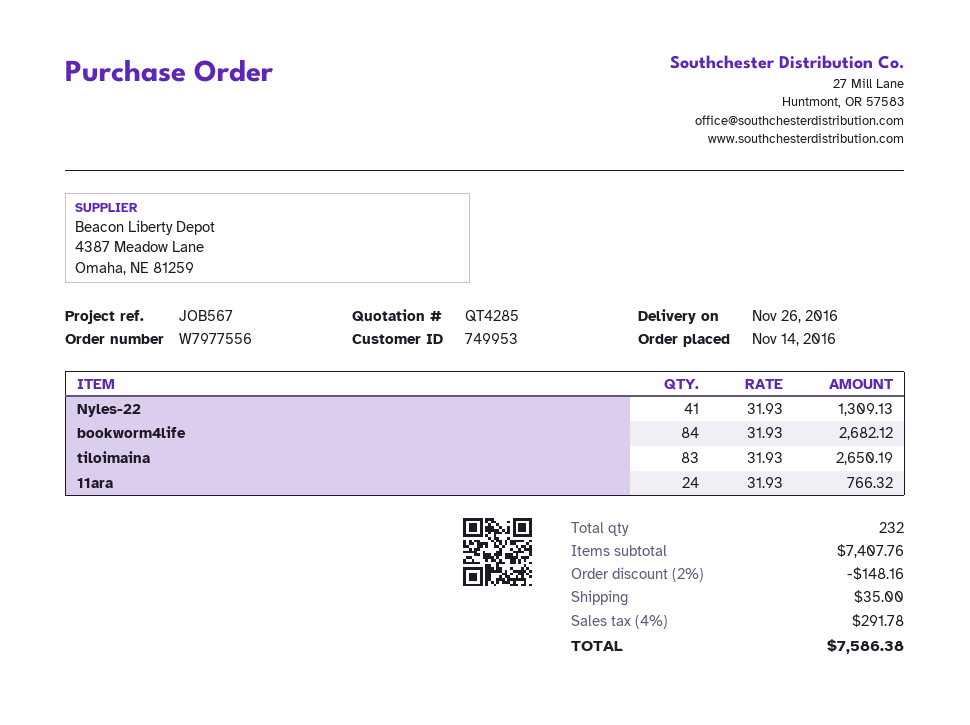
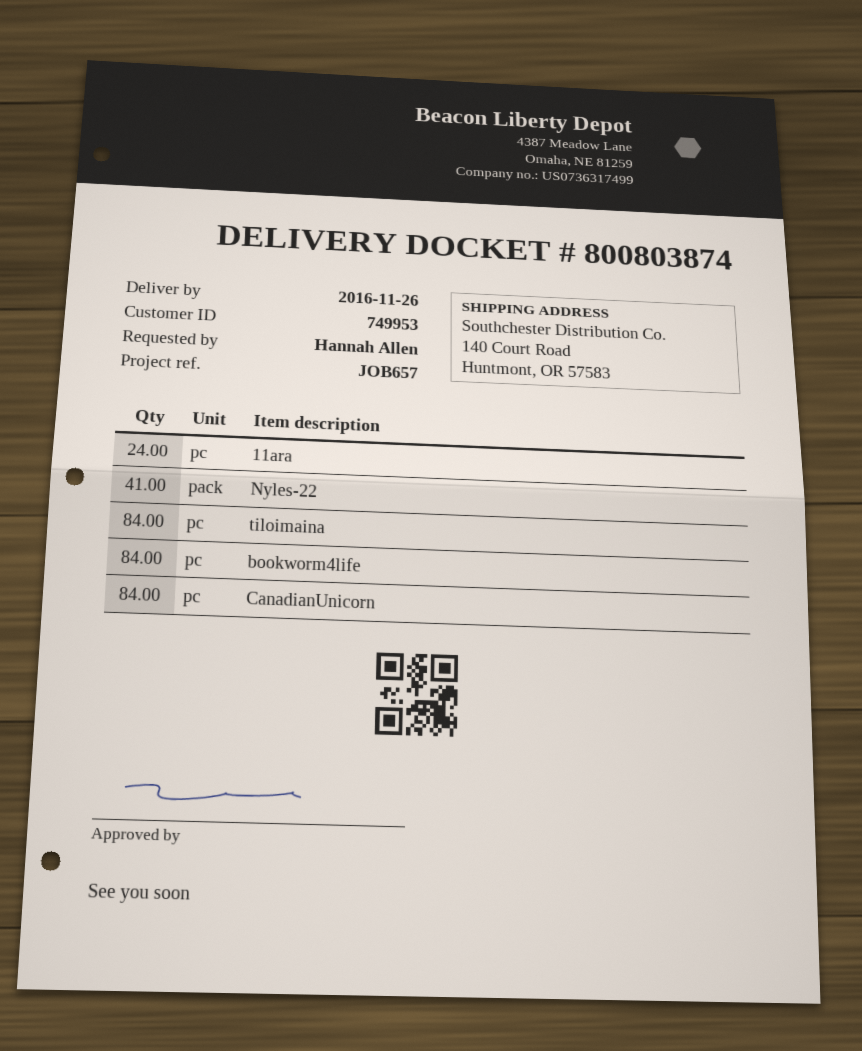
reference: JOB567 -> JOB657
tiloimaina: 83 -> 84
CanadianUnicorn: none -> 84

